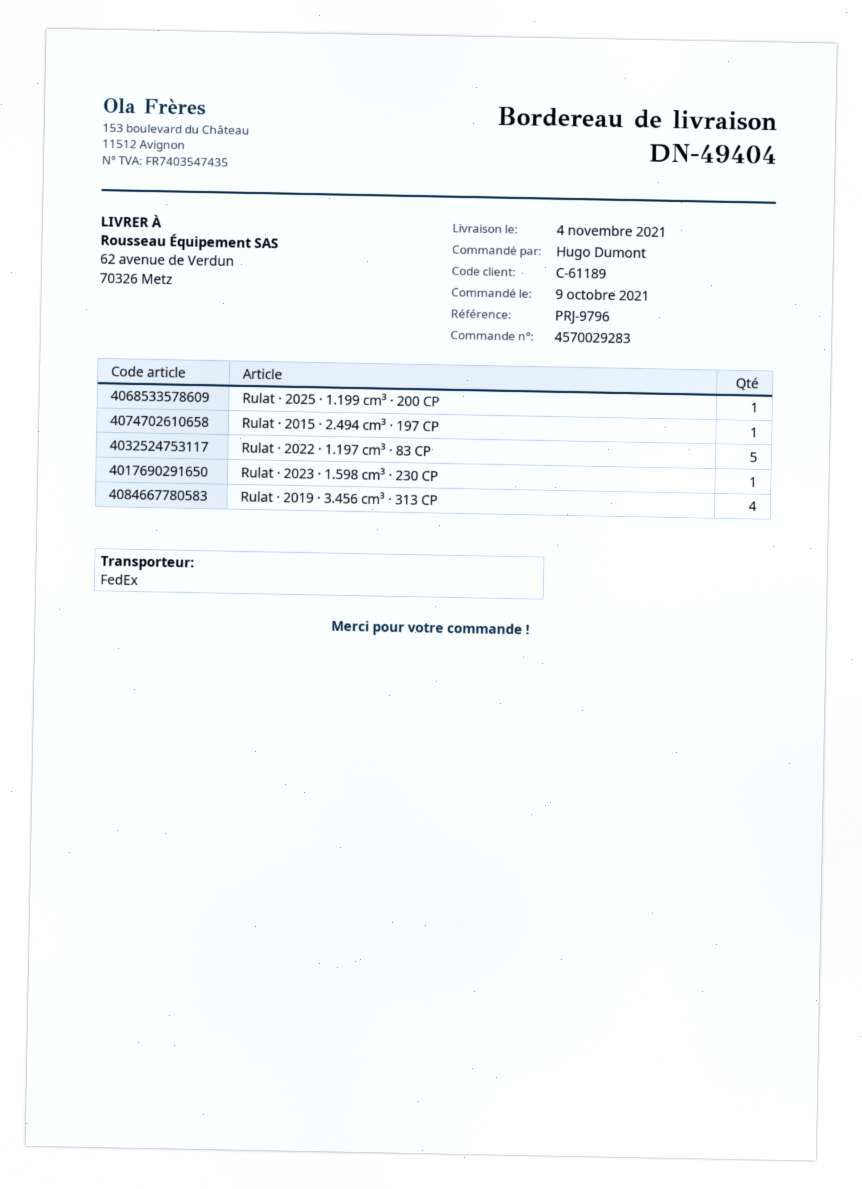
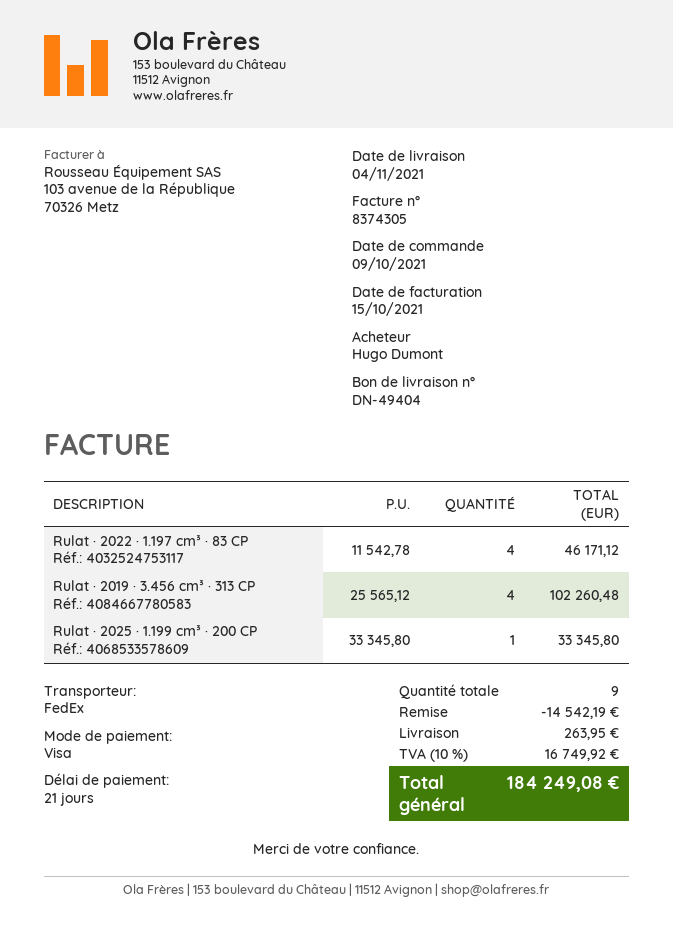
Rulat · 2015 · 2.494 cm³ · 197 CP: 1 -> none
Rulat · 2022 · 1.197 cm³ · 83 CP: 5 -> 4
Rulat · 2023 · 1.598 cm³ · 230 CP: 1 -> none

